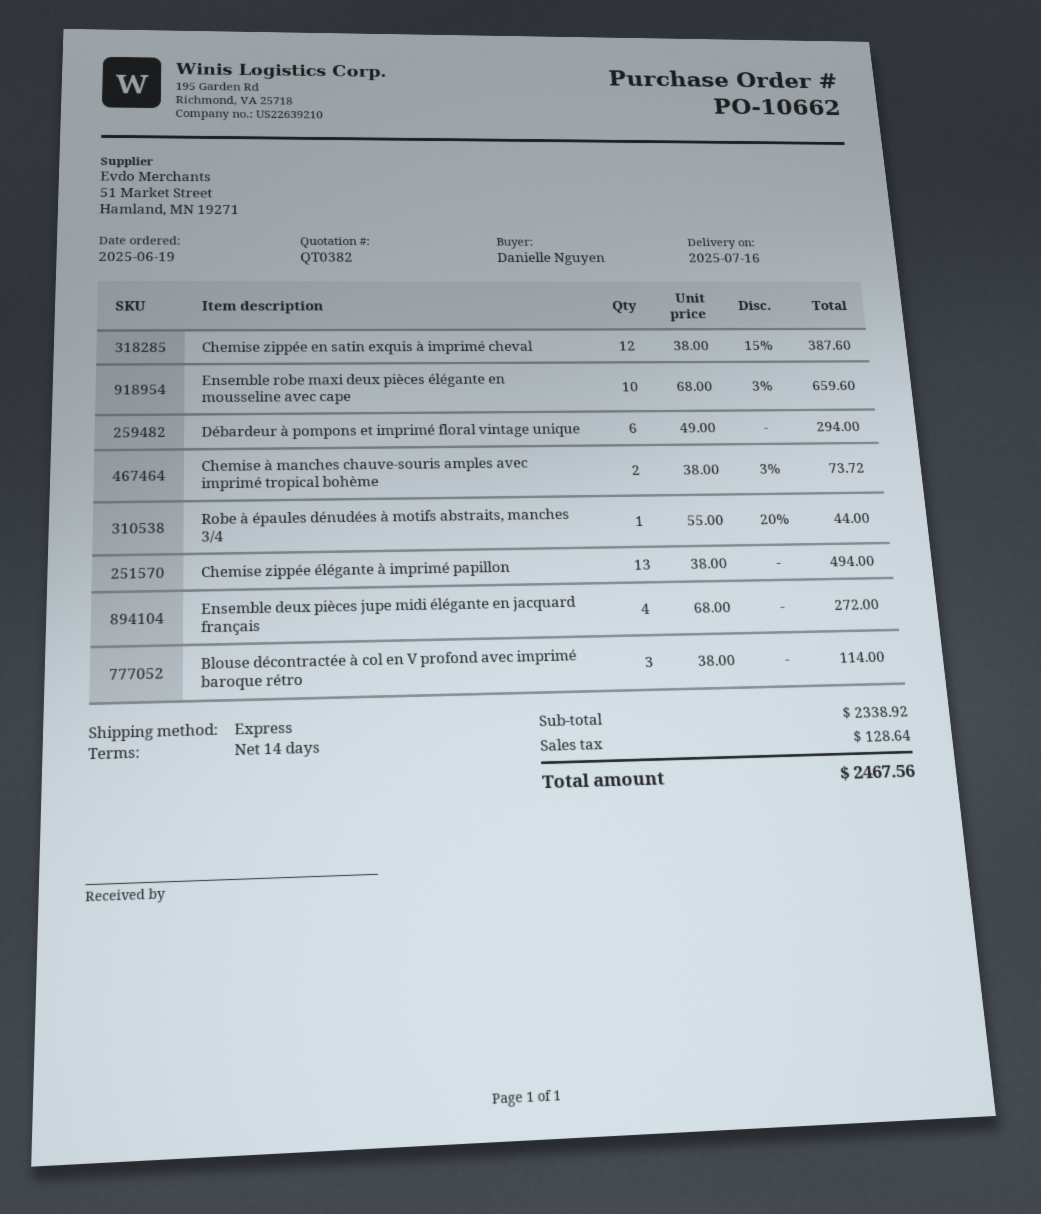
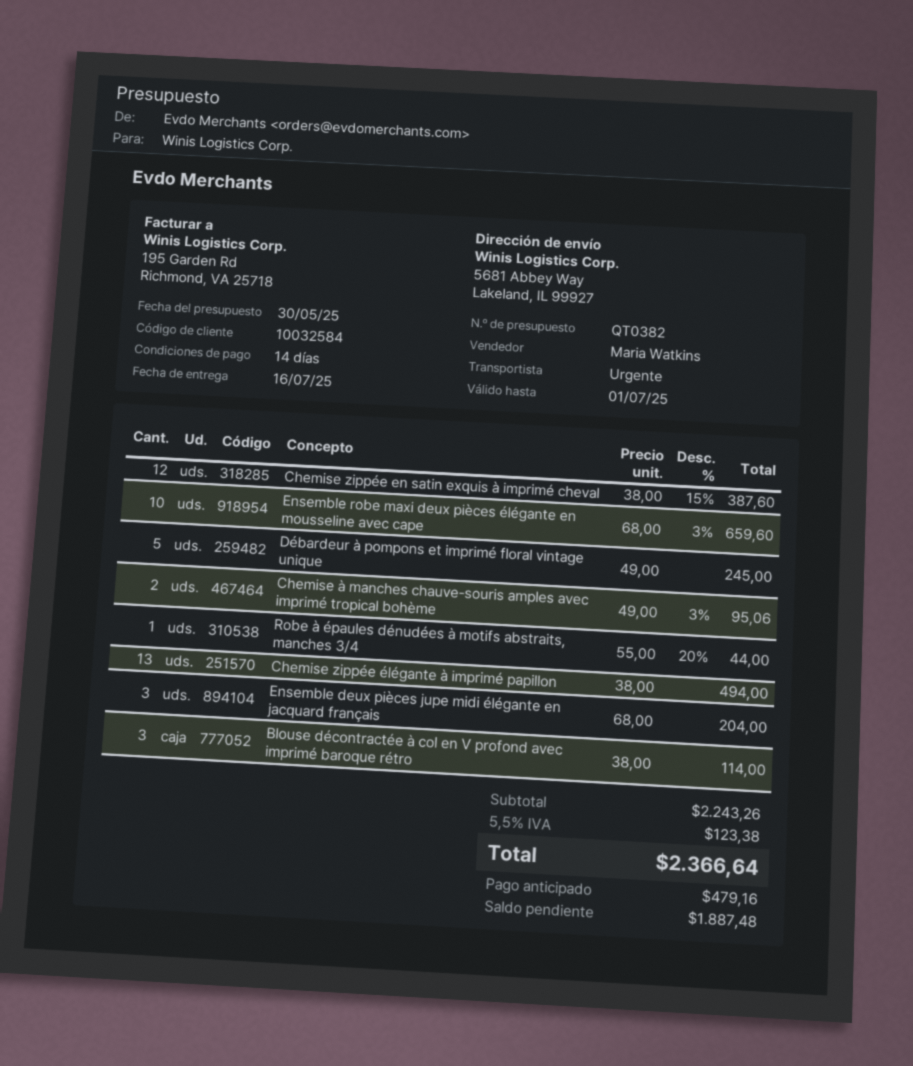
Débardeur à pompons et imprimé floral vintage unique: 6 x 49.00 = 294.00 -> 5 x 49.00 = 245.00
Chemise à manches chauve-souris amples avec imprimé tropical bohème: 2 x 38.00 - 3% = 73.72 -> 2 x 49.00 - 3% = 95.06
Ensemble deux pièces jupe midi élégante en jacquard français: 4 x 68.00 = 272.00 -> 3 x 68.00 = 204.00
subtotal: 2338.92 -> 2243.26
tax: 128.64 -> 123.38
total: 2467.56 -> 2366.64

